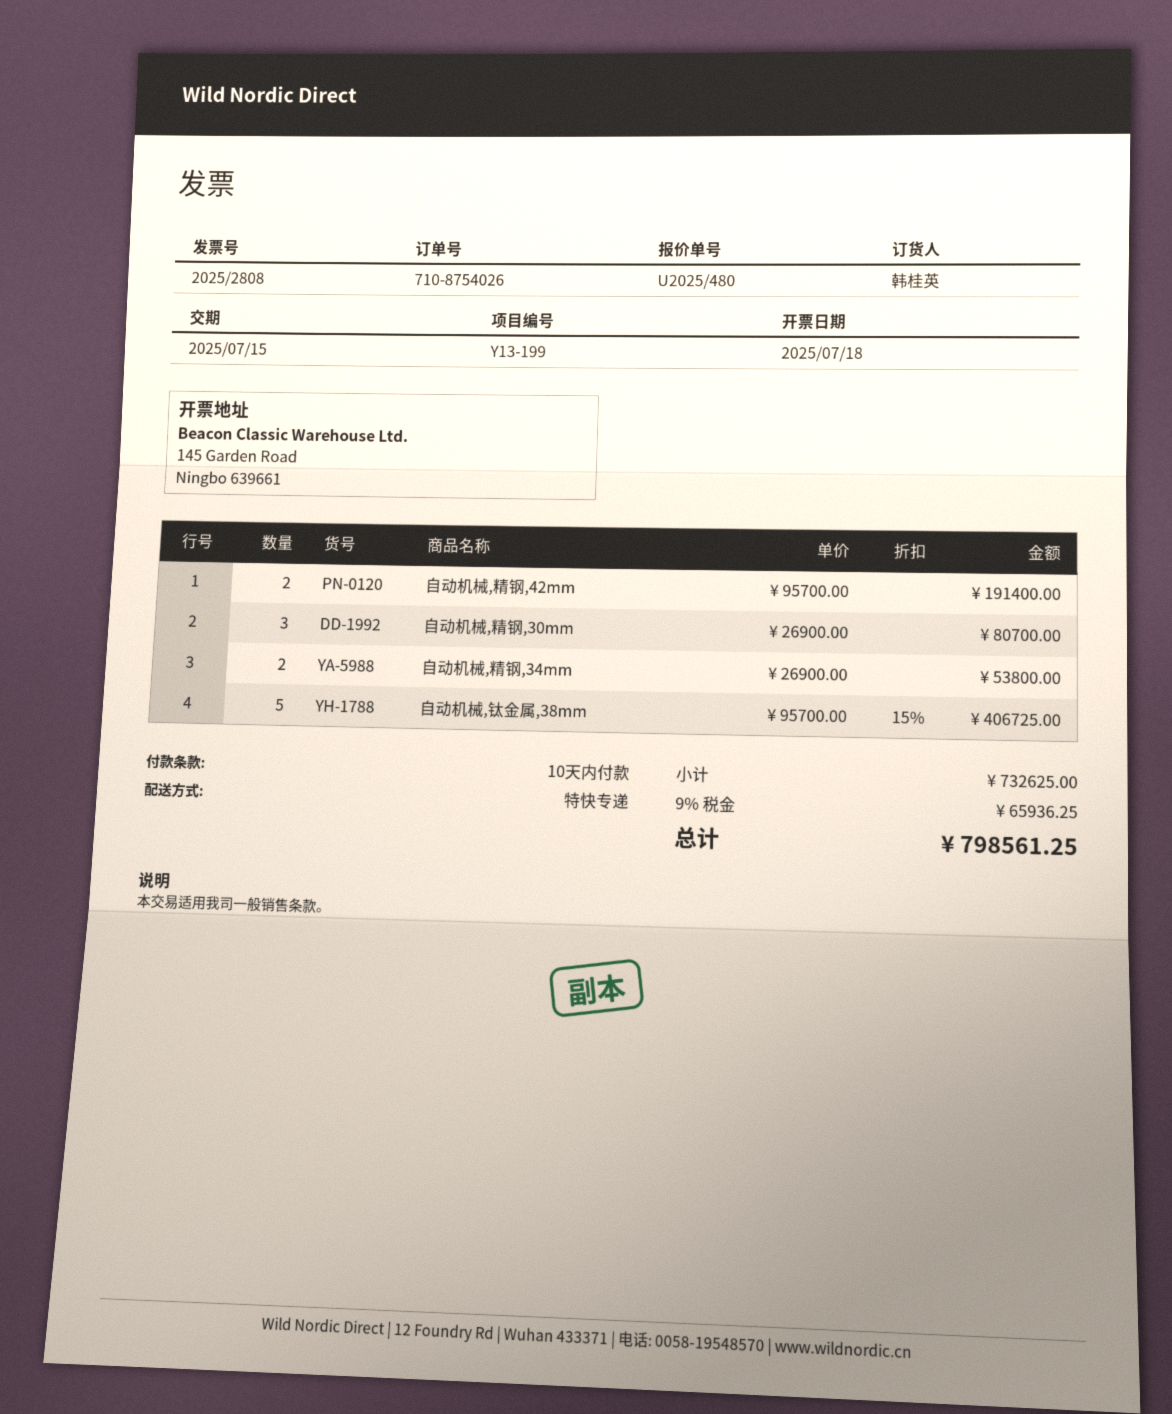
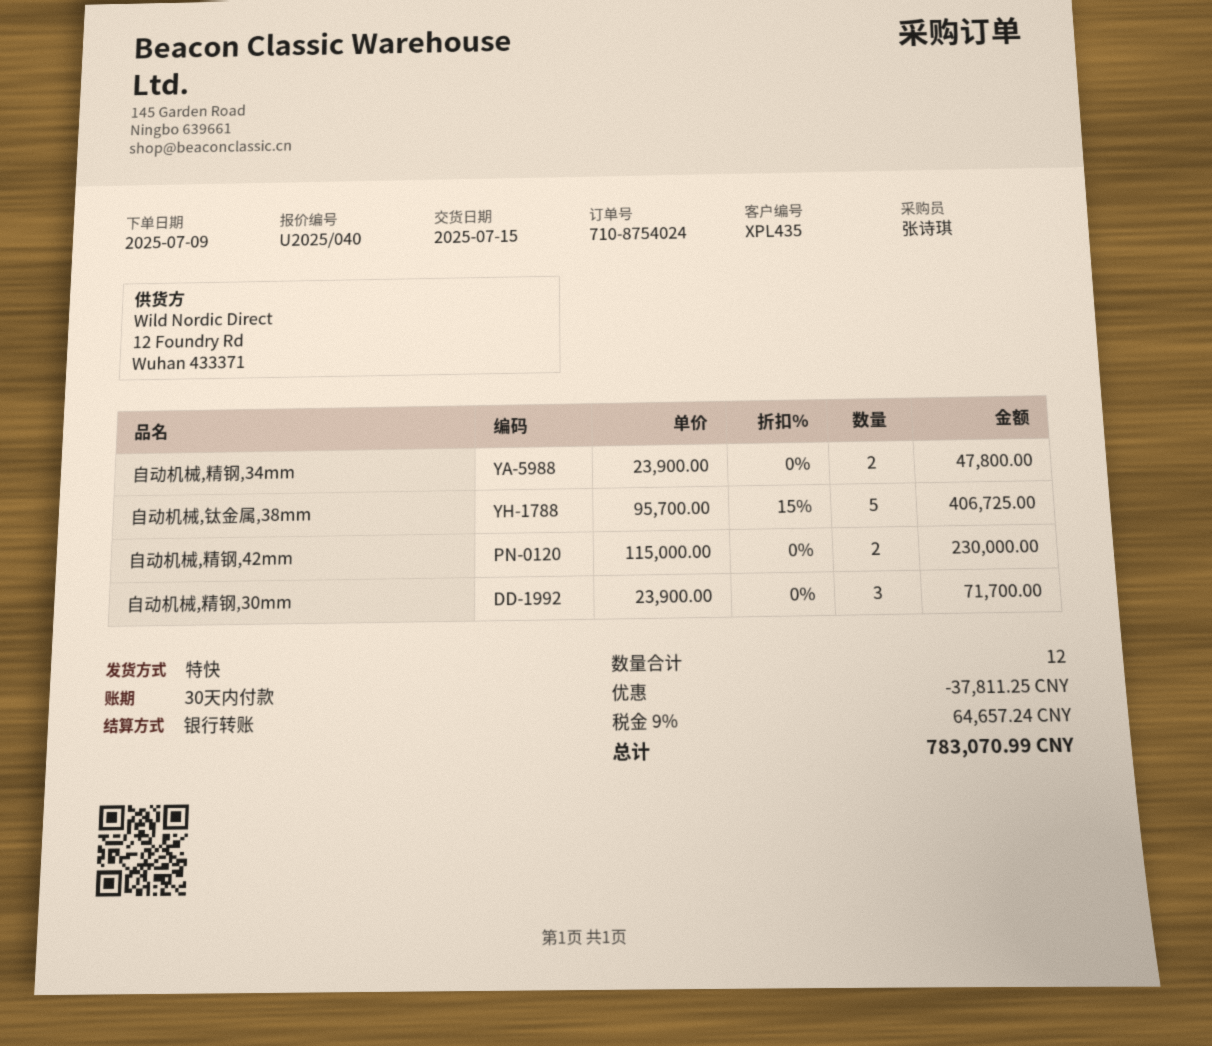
quote number: U2025/480 -> U2025/040
order number: 710-8754026 -> 710-8754024
payment terms: 10 days -> 30 days
ordered by: 韩桂英 -> 张诗琪
自动机械,精钢,42mm: 2 x 95700.00 = 191400.00 -> 2 x 115000.00 = 230000.00
自动机械,精钢,30mm: 3 x 26900.00 = 80700.00 -> 3 x 23900.00 = 71700.00
自动机械,精钢,34mm: 2 x 26900.00 = 53800.00 -> 2 x 23900.00 = 47800.00
discount: none -> 37811.25
tax: 9% = 65936.25 -> 9% = 64657.24
total: 798561.25 -> 783070.99

